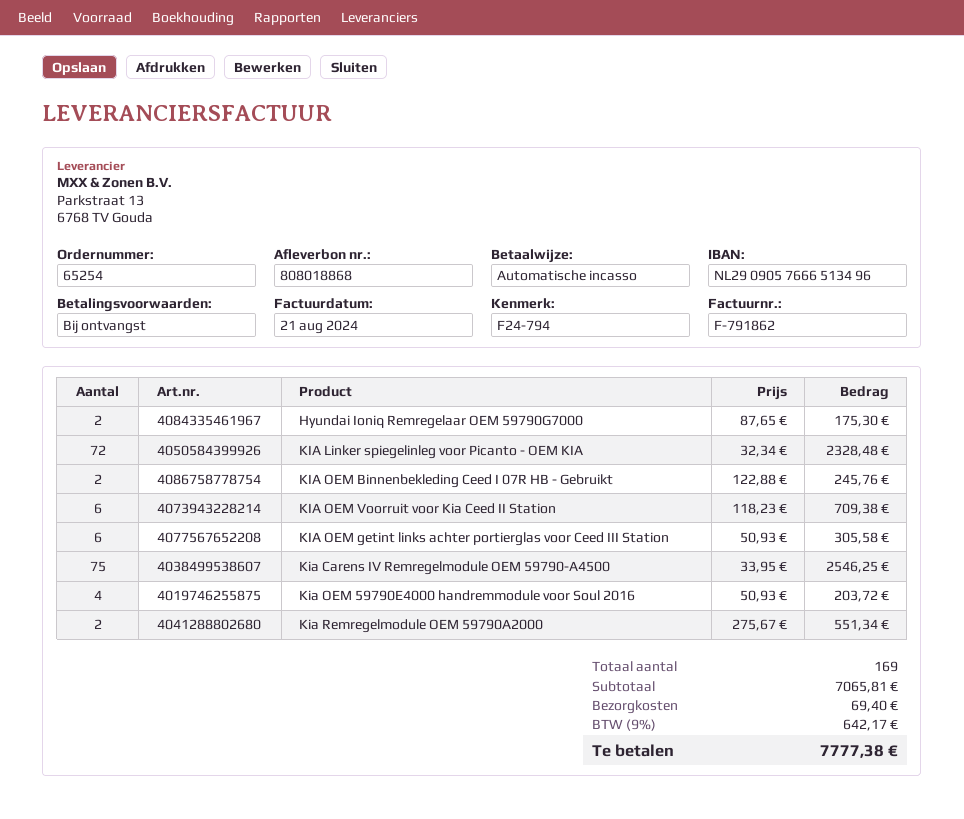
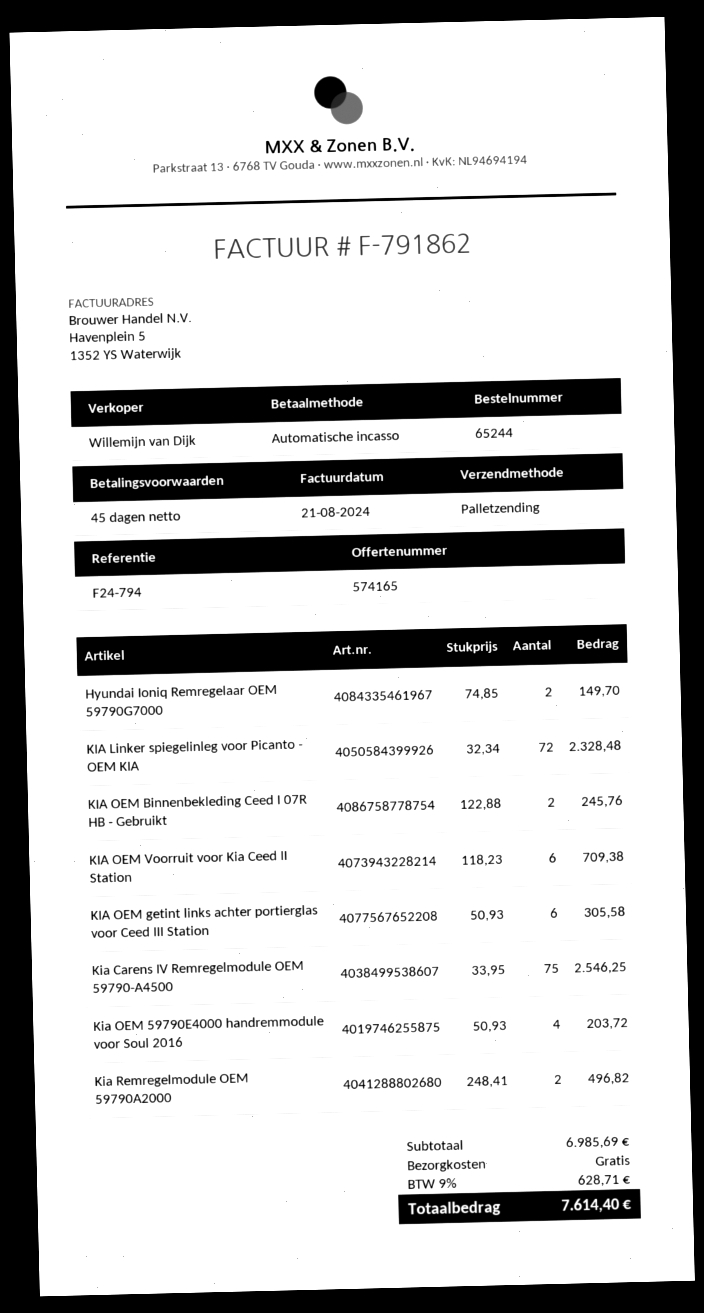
order number: 65254 -> 65244
payment terms: on receipt -> 45 days
Hyundai Ioniq Remregelaar OEM 59790G7000: 2 x 87.65 = 175.30 -> 2 x 74.85 = 149.70
Kia Remregelmodule OEM 59790A2000: 2 x 275.67 = 551.34 -> 2 x 248.41 = 496.82
subtotal: 7065.81 -> 6985.69
shipping: 69.40 -> 0.00
tax: 9% = 642.17 -> 9% = 628.71
total: 7777.38 -> 7614.40

